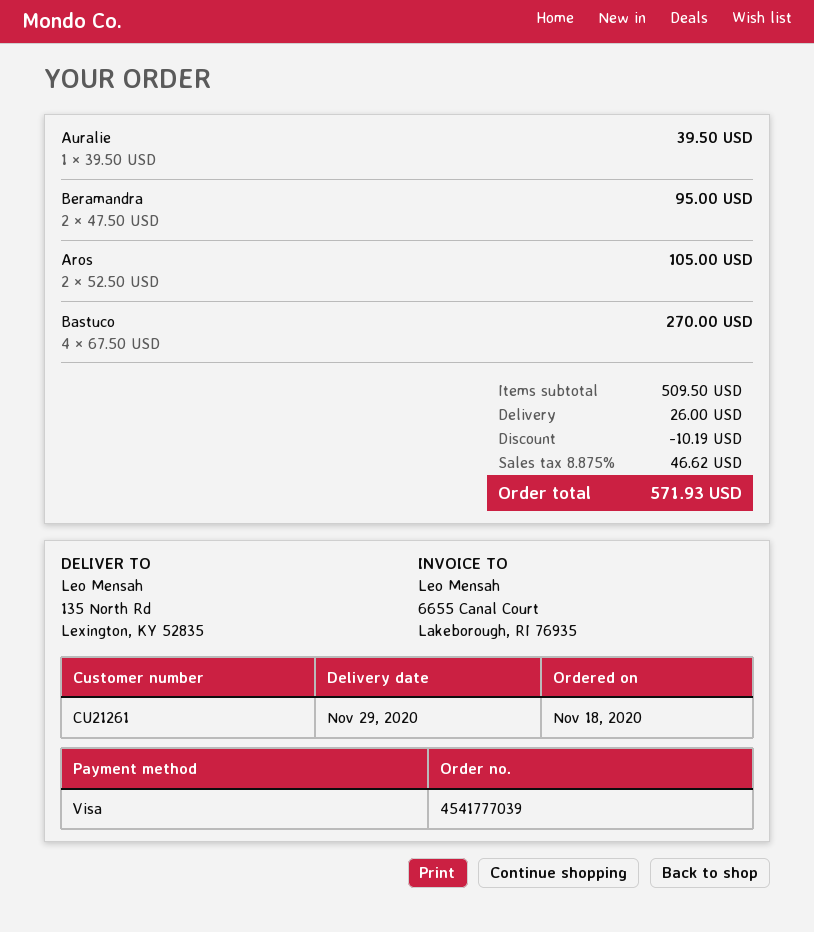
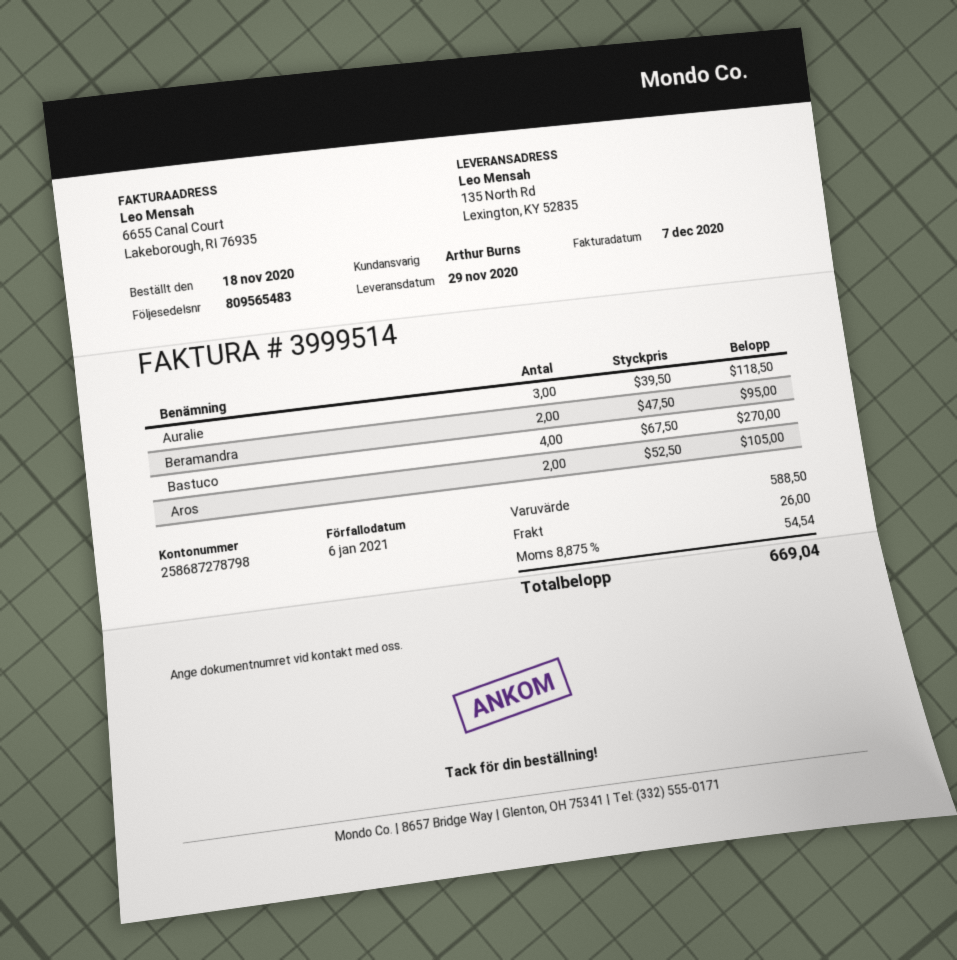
Auralie: 1 x 39.50 = 39.50 -> 3 x 39.50 = 118.50
subtotal: 509.50 -> 588.50
discount: 10.19 -> none
tax: 8.875% = 46.62 -> 8.875% = 54.54
total: 571.93 -> 669.04

